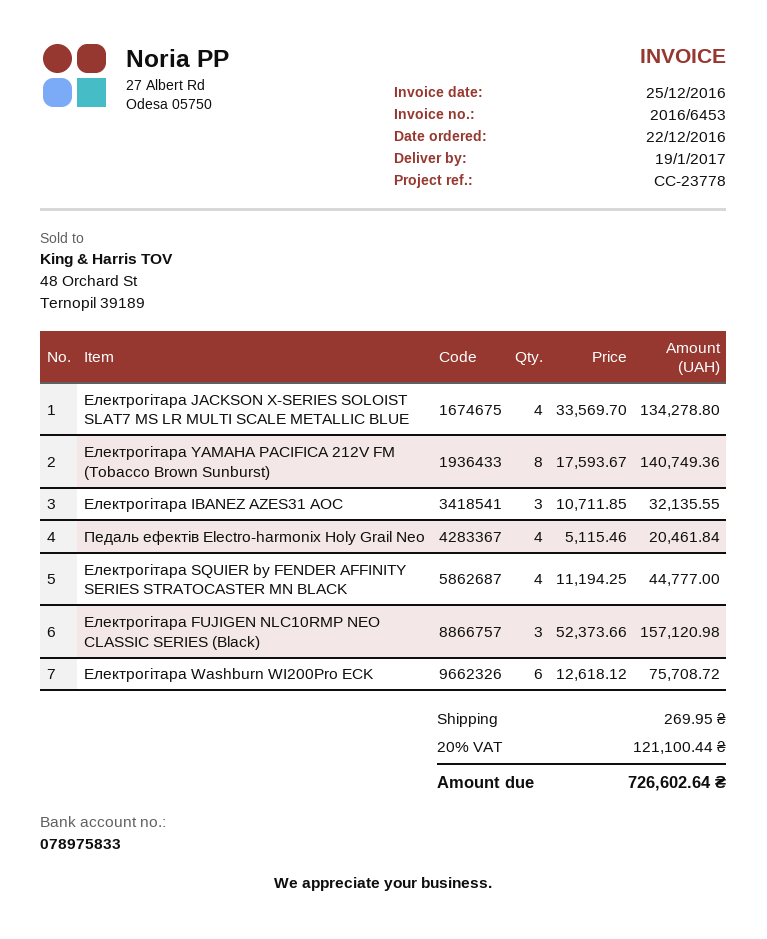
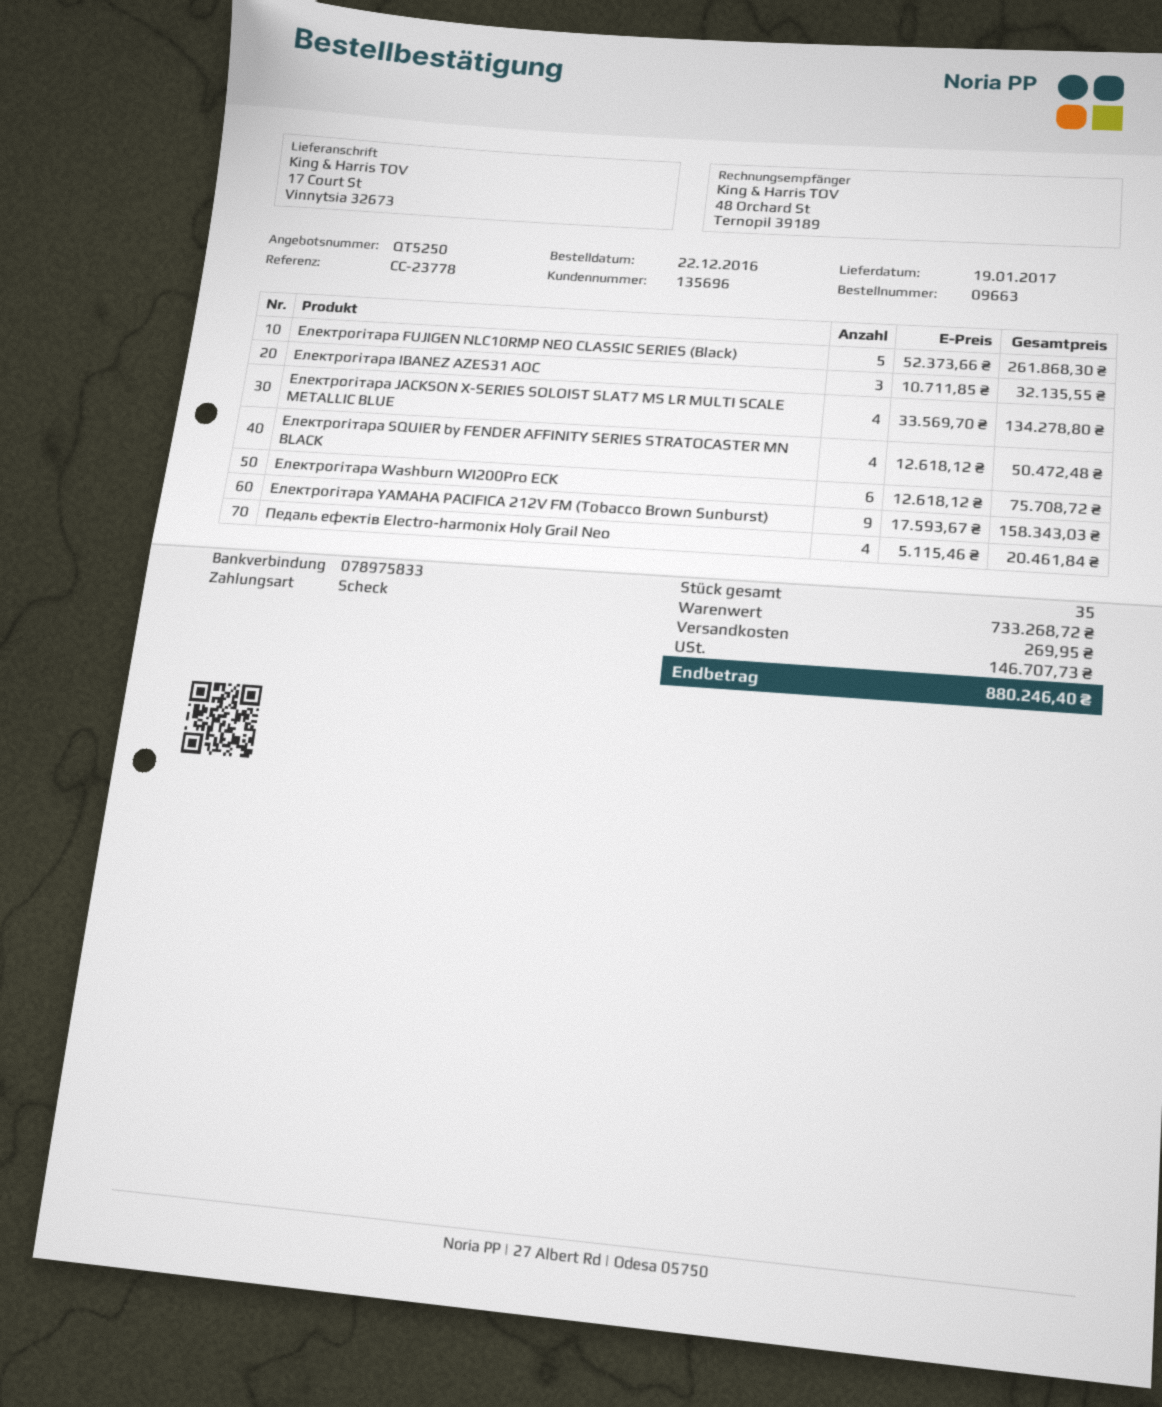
Електрогітара YAMAHA PACIFICA 212V FM (Tobacco Brown Sunburst): 8 x 17593.67 = 140749.36 -> 9 x 17593.67 = 158343.03
Електрогітара SQUIER by FENDER AFFINITY SERIES STRATOCASTER MN BLACK: 4 x 11194.25 = 44777.00 -> 4 x 12618.12 = 50472.48
Електрогітара FUJIGEN NLC10RMP NEO CLASSIC SERIES (Black): 3 x 52373.66 = 157120.98 -> 5 x 52373.66 = 261868.30
tax: 121100.44 -> 146707.73
total: 726602.64 -> 880246.40

